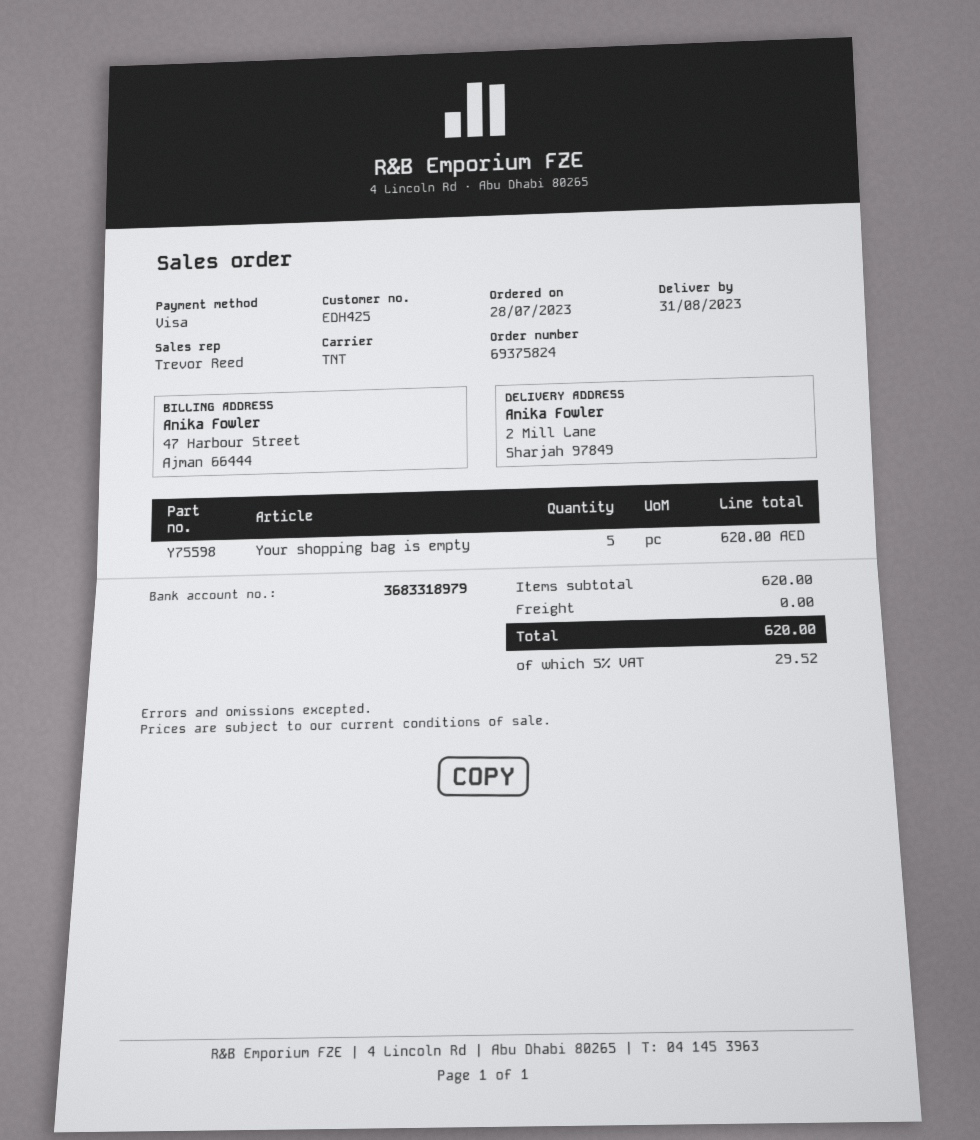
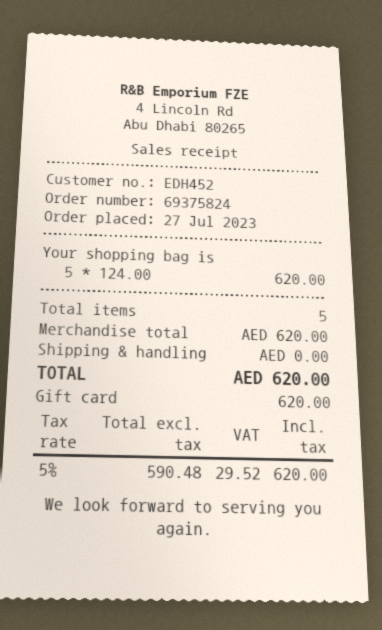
order date: 2023-07-28 -> 2023-07-27
customer number: EDH425 -> EDH452
payment method: Visa -> gift card

